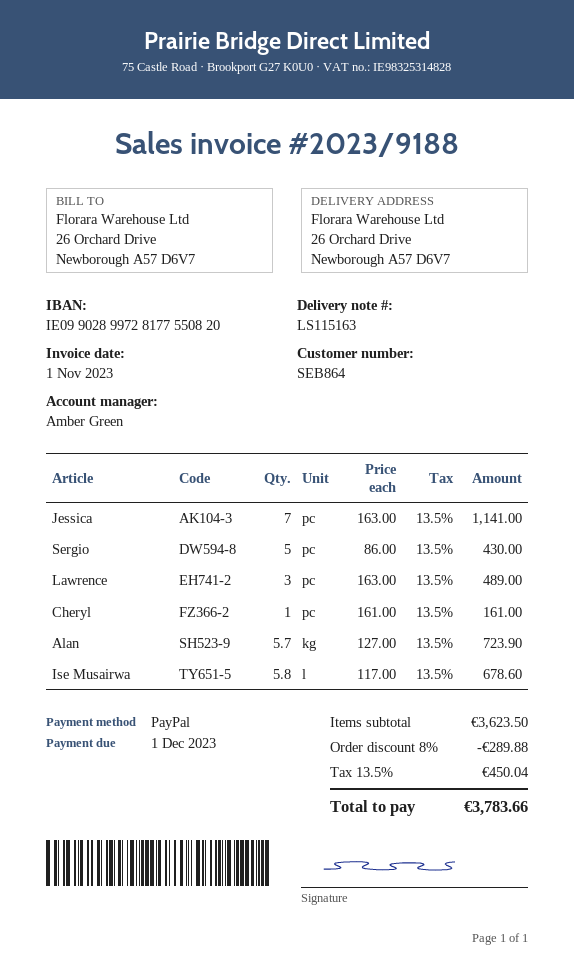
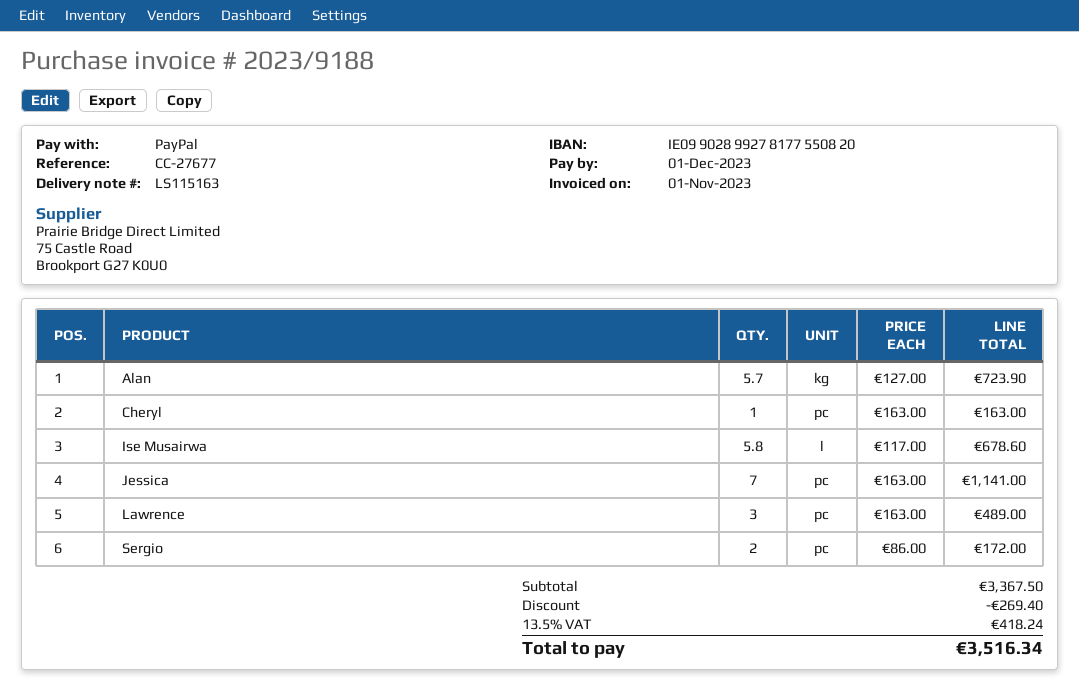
bank account: IE09902899728177550820 -> IE09902899278177550820
Sergio: 5 x 86.00 = 430.00 -> 2 x 86.00 = 172.00
Cheryl: 1 x 161.00 = 161.00 -> 1 x 163.00 = 163.00
subtotal: 3623.50 -> 3367.50
discount: 289.88 -> 269.40
tax: 13.5% = 450.04 -> 13.5% = 418.24
total: 3783.66 -> 3516.34

